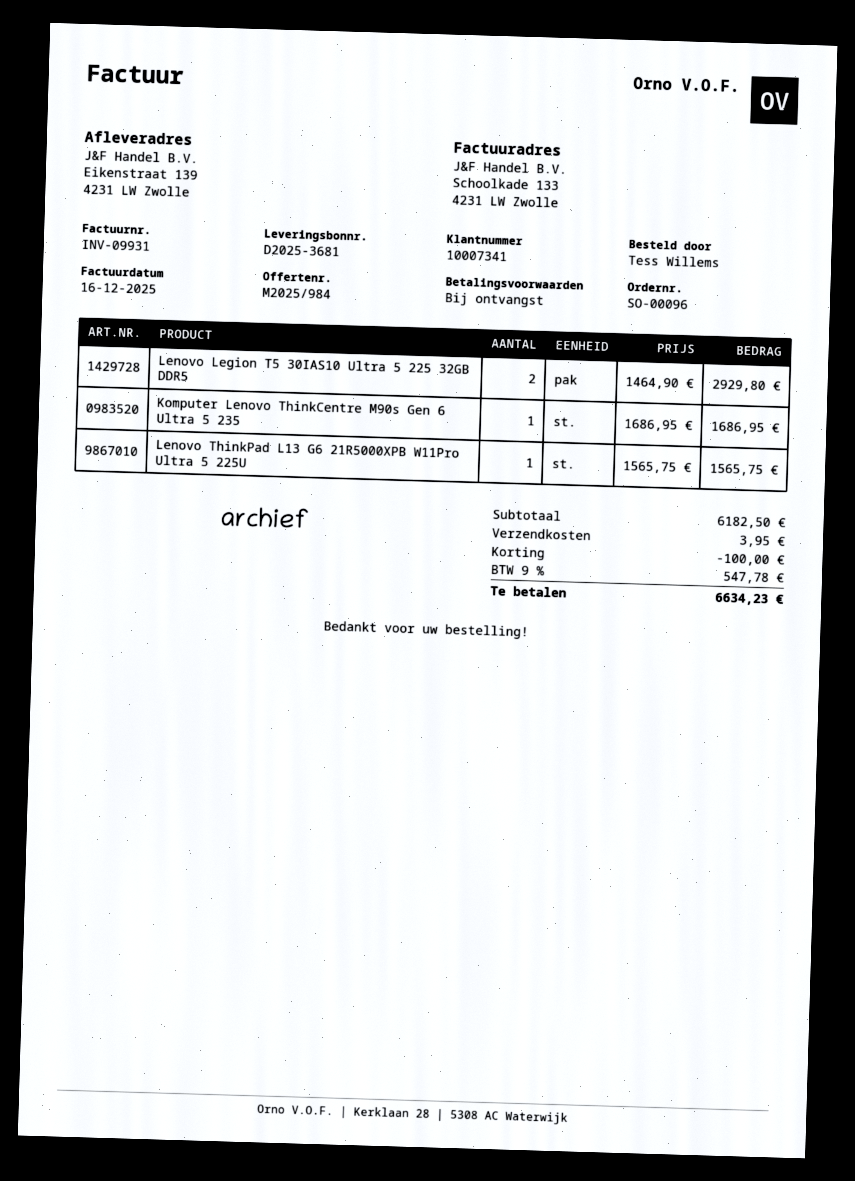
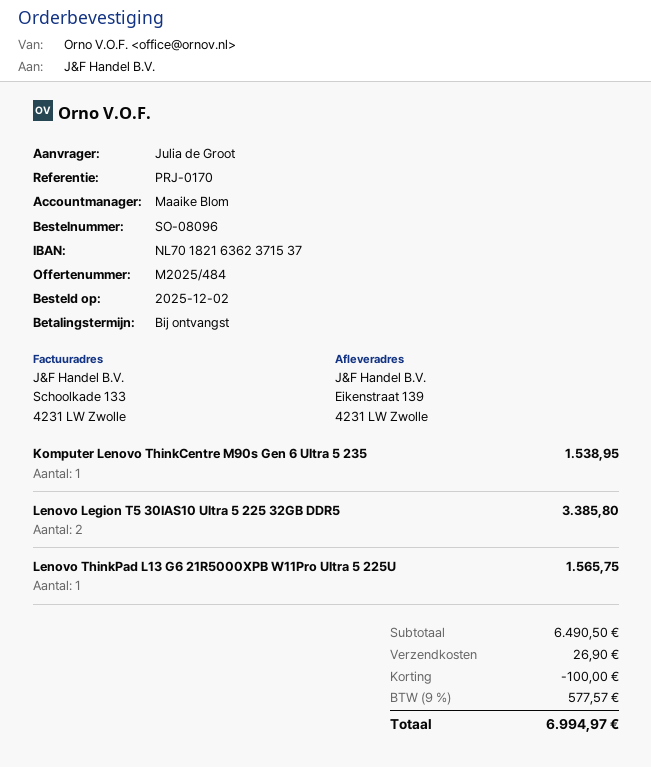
quote number: M2025/984 -> M2025/484
order number: SO-00096 -> SO-08096
ordered by: Tess Willems -> Julia de Groot
Lenovo Legion T5 30IAS10 Ultra 5 225 32GB DDR5: 2 for 2929.80 -> 2 for 3385.80
Komputer Lenovo ThinkCentre M90s Gen 6 Ultra 5 235: 1 for 1686.95 -> 1 for 1538.95
subtotal: 6182.50 -> 6490.50
shipping: 3.95 -> 26.90
tax: 9% = 547.78 -> 9% = 577.57
total: 6634.23 -> 6994.97

